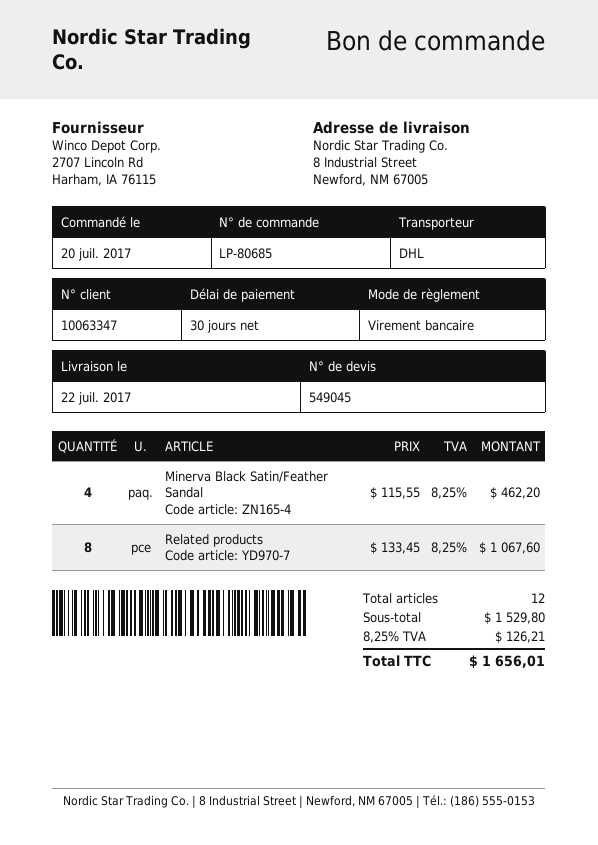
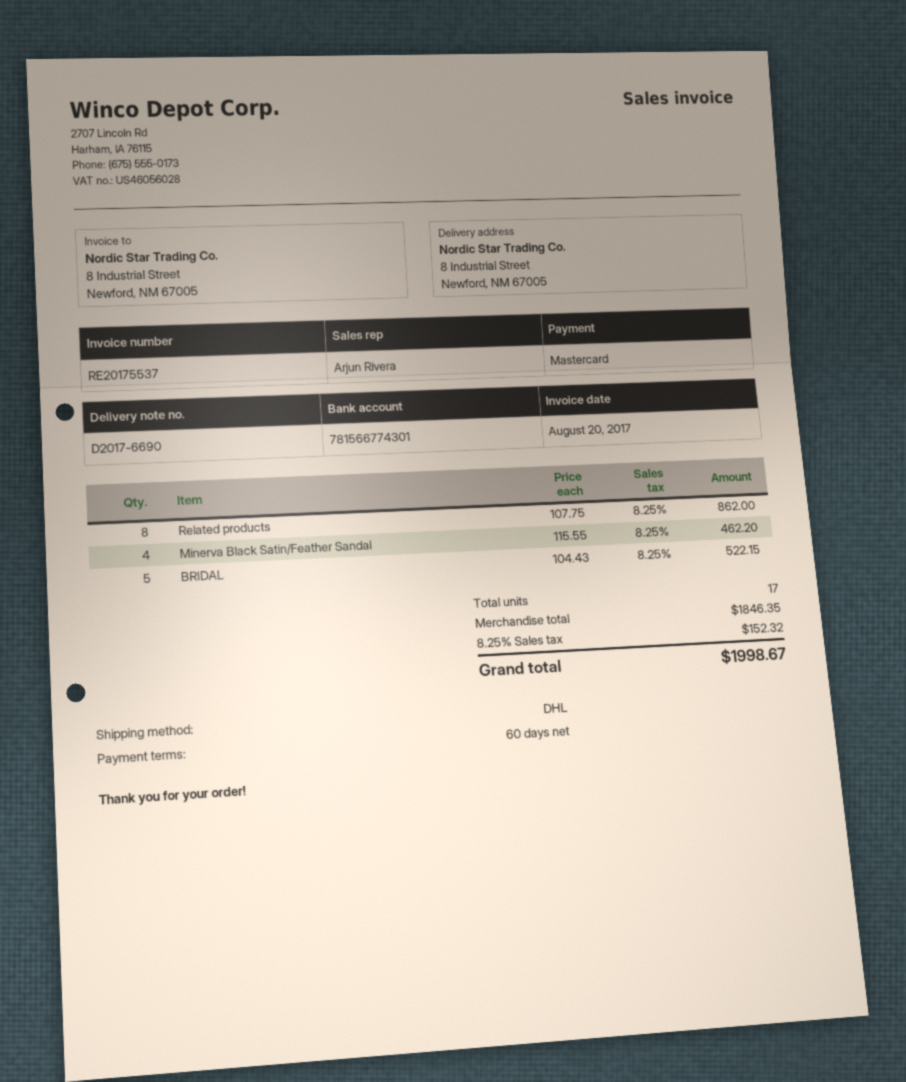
payment terms: 30 days -> 60 days
payment method: bank transfer -> Mastercard
Related products: 8 x 133.45 = 1067.60 -> 8 x 107.75 = 862.00
BRIDAL: none -> 5 x 104.43 = 522.15
total quantity: 12 -> 17
subtotal: 1529.80 -> 1846.35
tax: 8.25% = 126.21 -> 8.25% = 152.32
total: 1656.01 -> 1998.67

